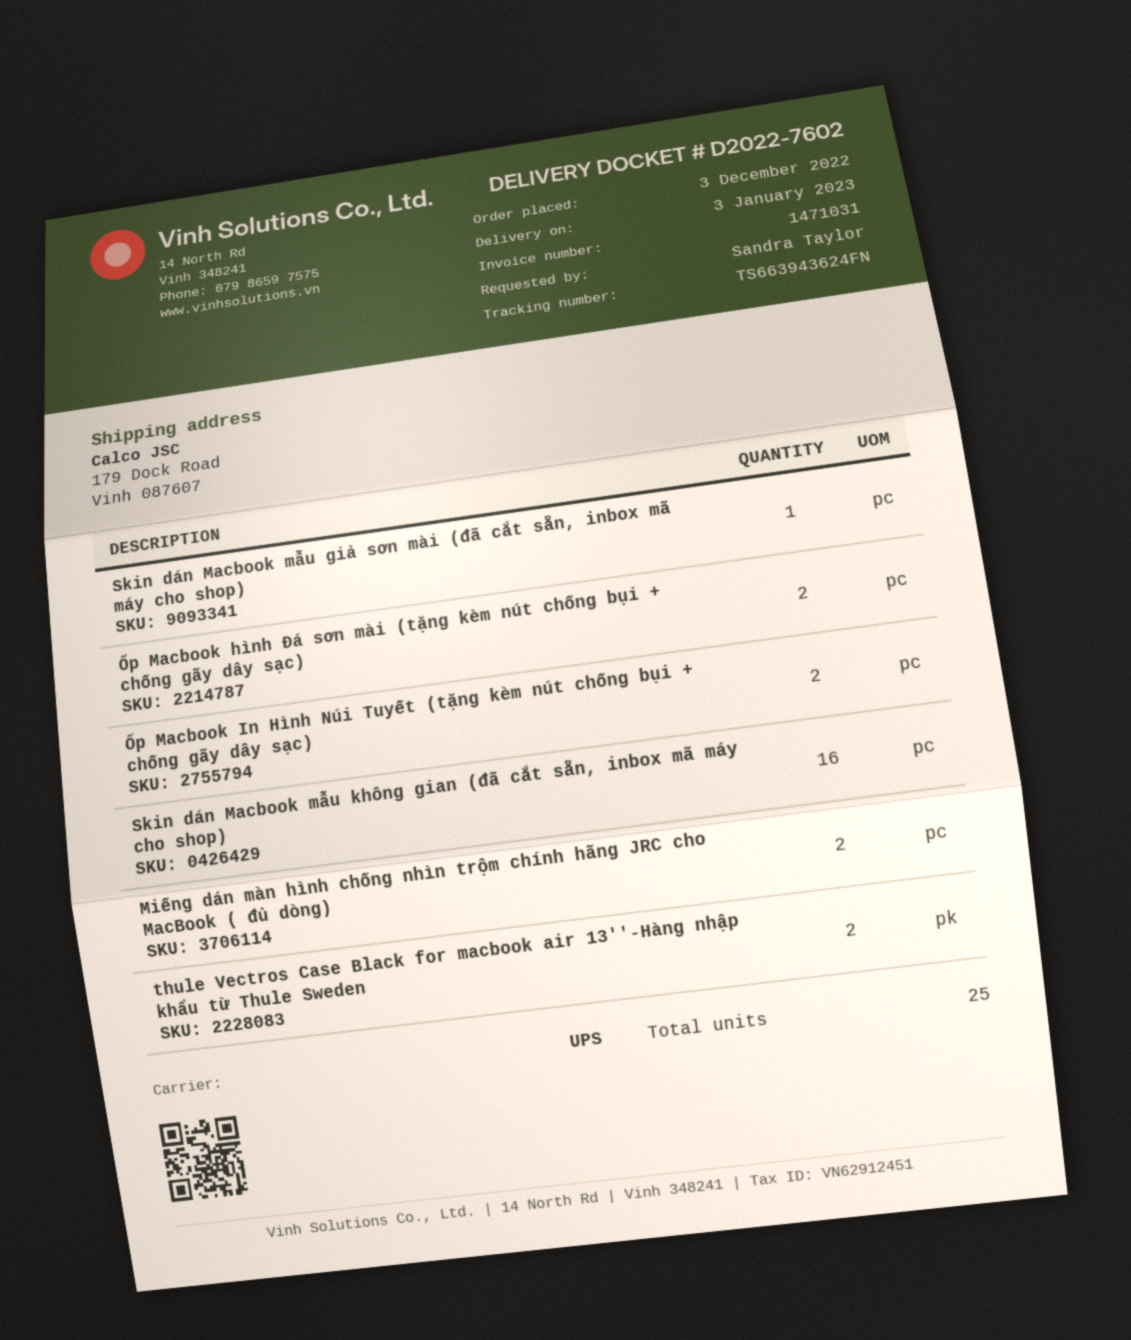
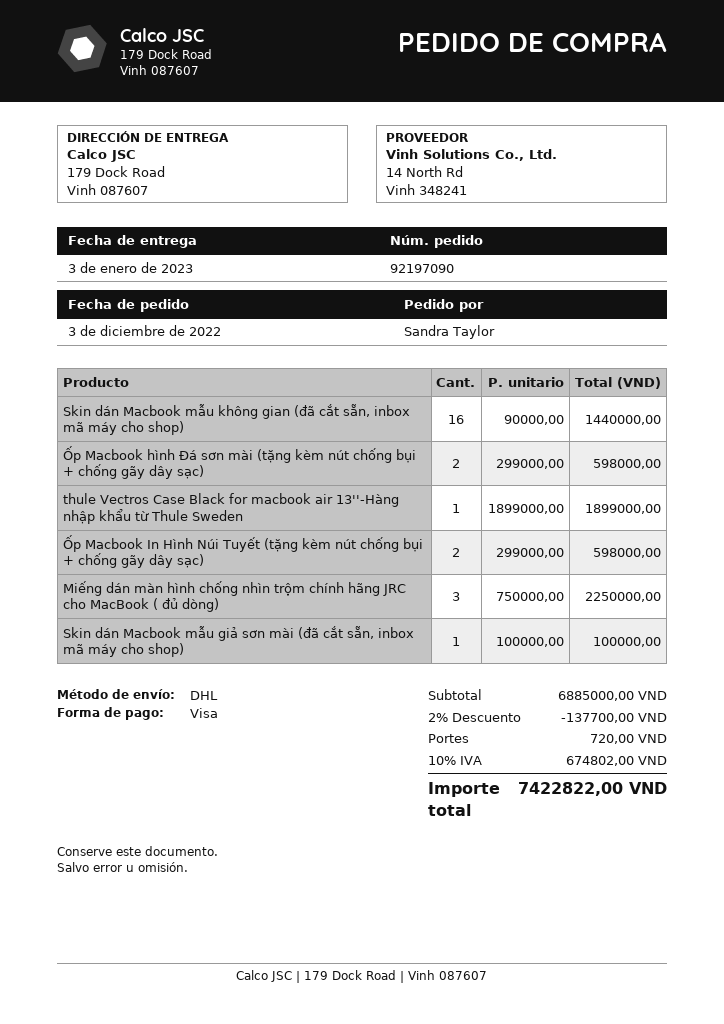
shipping method: UPS -> DHL
Miếng dán màn hình chống nhìn trộm chính hãng JRC cho MacBook ( đủ dòng): 2 -> 3
thule Vectros Case Black for macbook air 13''-Hàng nhập khẩu từ Thule Sweden: 2 -> 1

